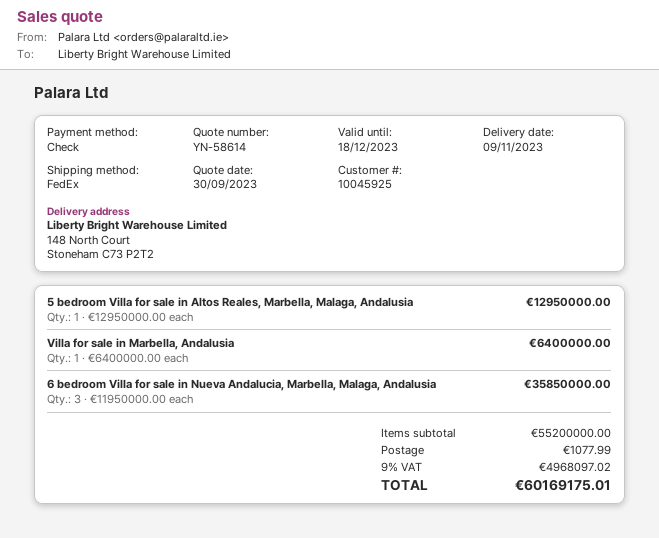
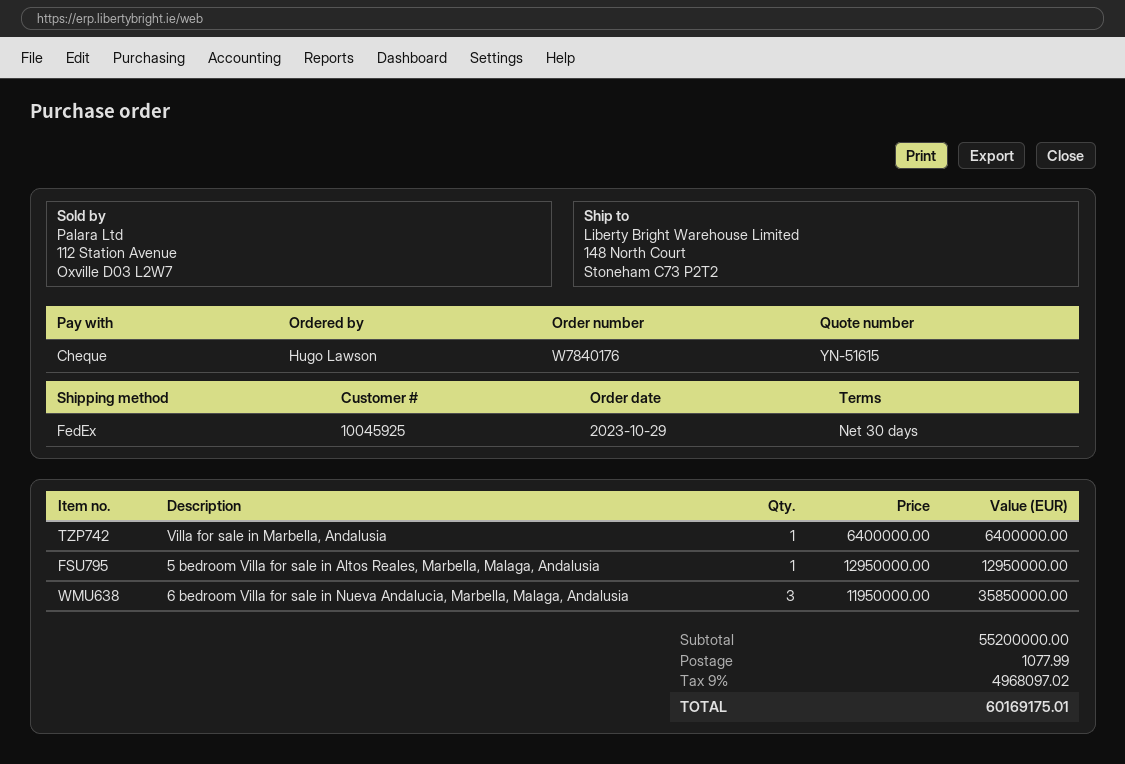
quote number: YN-58614 -> YN-51615

